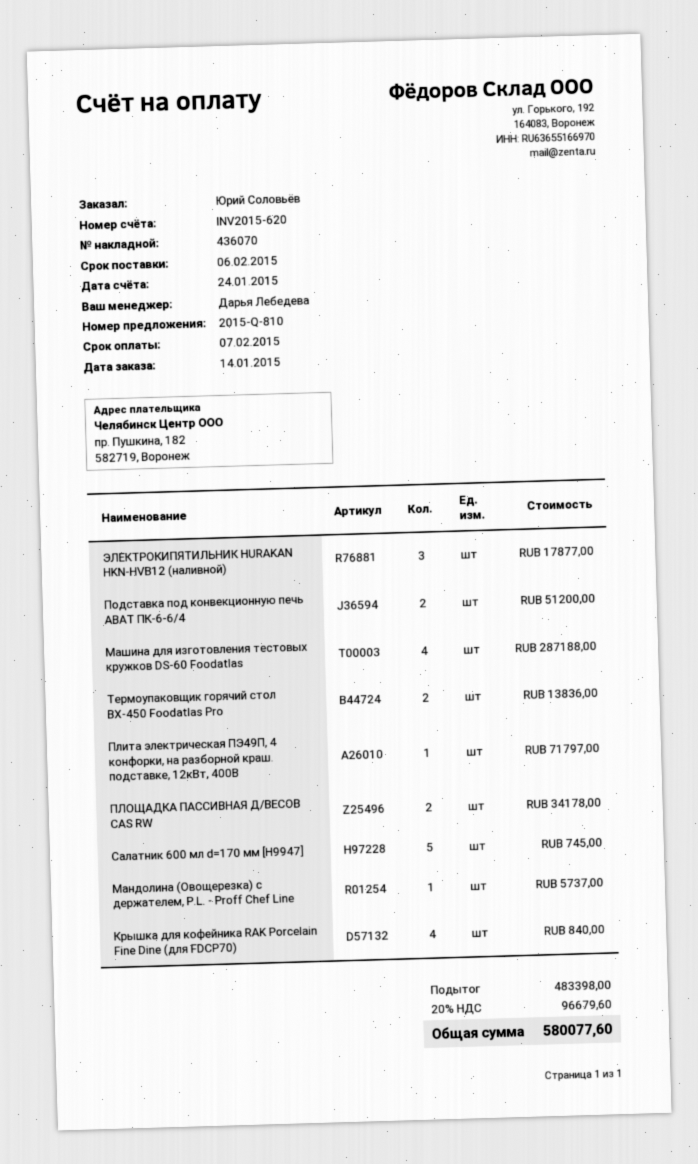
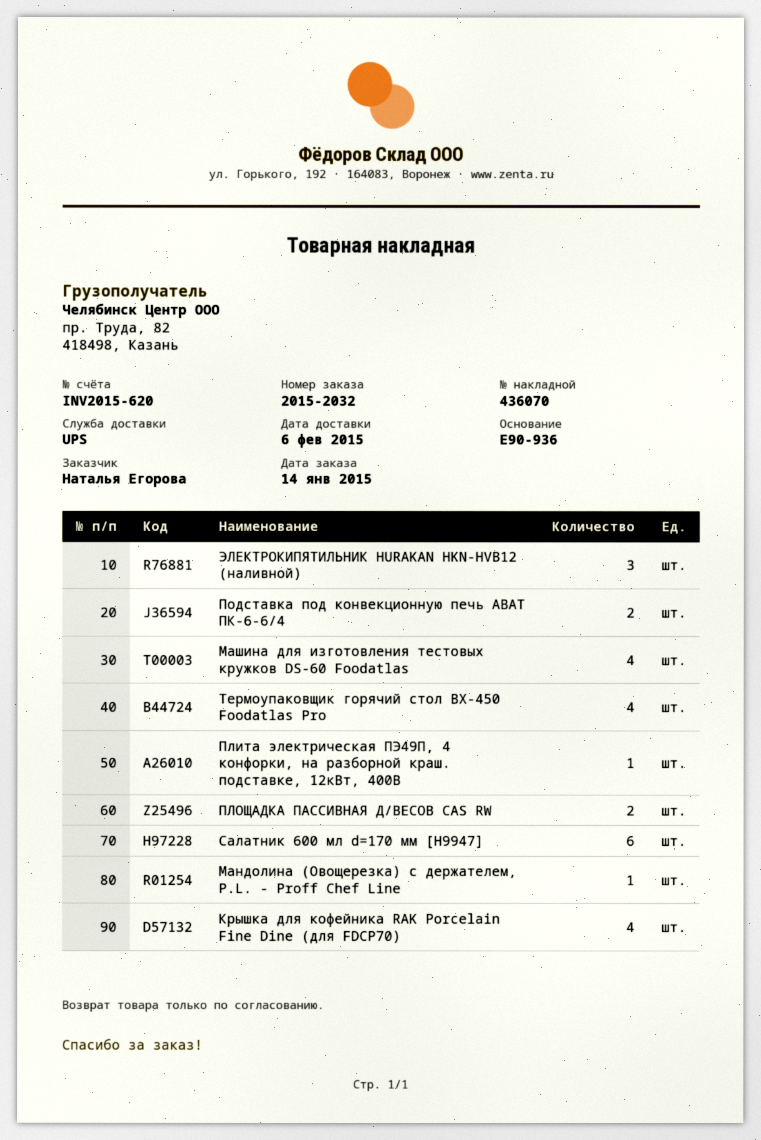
ordered by: Юрий Соловьёв -> Наталья Егорова
Термоупаковщик горячий стол BX-450 Foodatlas Pro: 2 -> 4
Салатник 600 мл d=170 мм [H9947]: 5 -> 6

